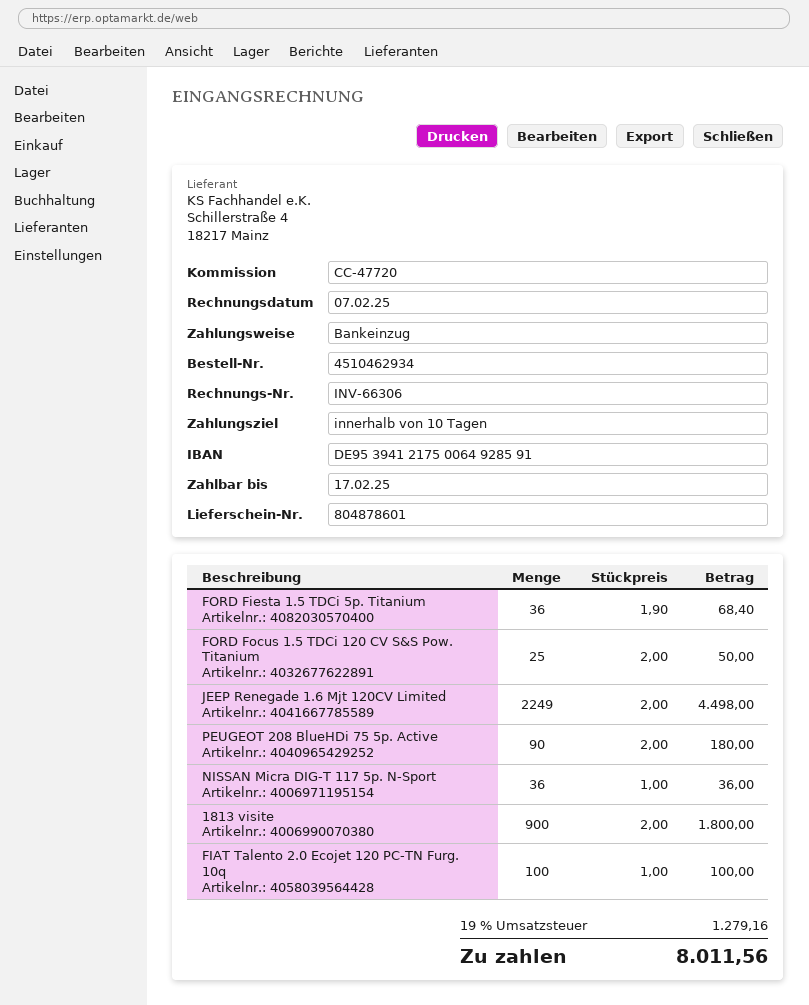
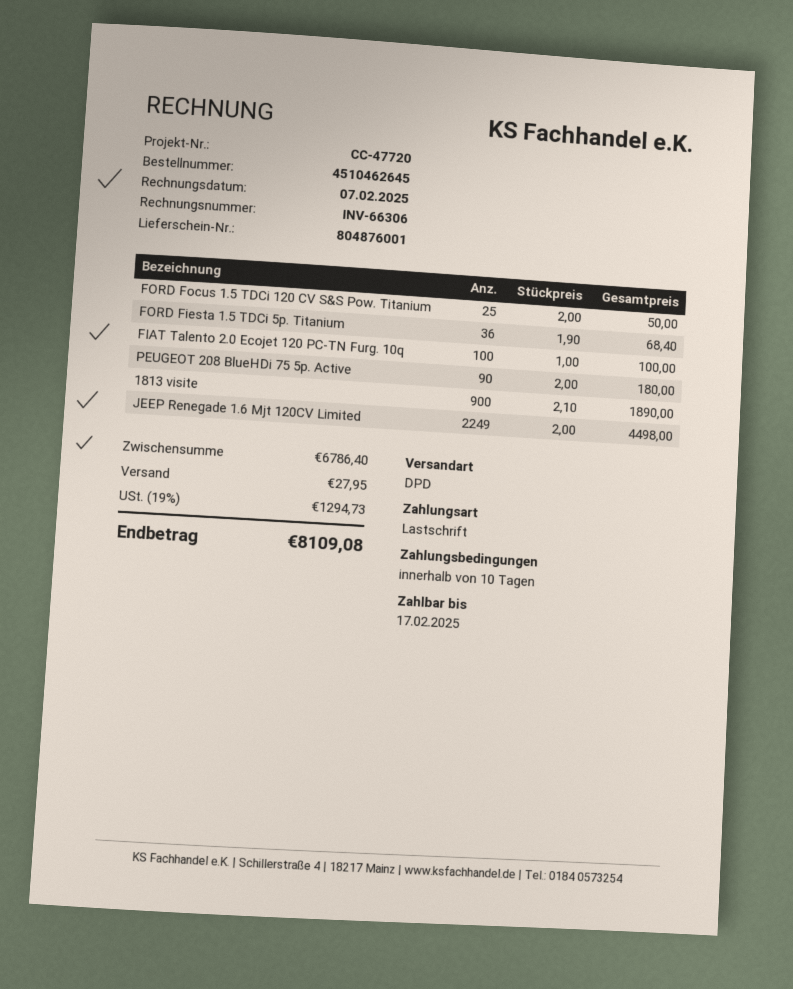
order number: 4510462934 -> 4510462645
delivery note number: 804878601 -> 804876001
NISSAN Micra DIG-T 117 5p. N-Sport: 36 x 1.00 = 36.00 -> none
1813 visite: 900 x 2.00 = 1800.00 -> 900 x 2.10 = 1890.00
shipping: none -> 27.95
tax: 19% = 1279.16 -> 19% = 1294.73
total: 8011.56 -> 8109.08

